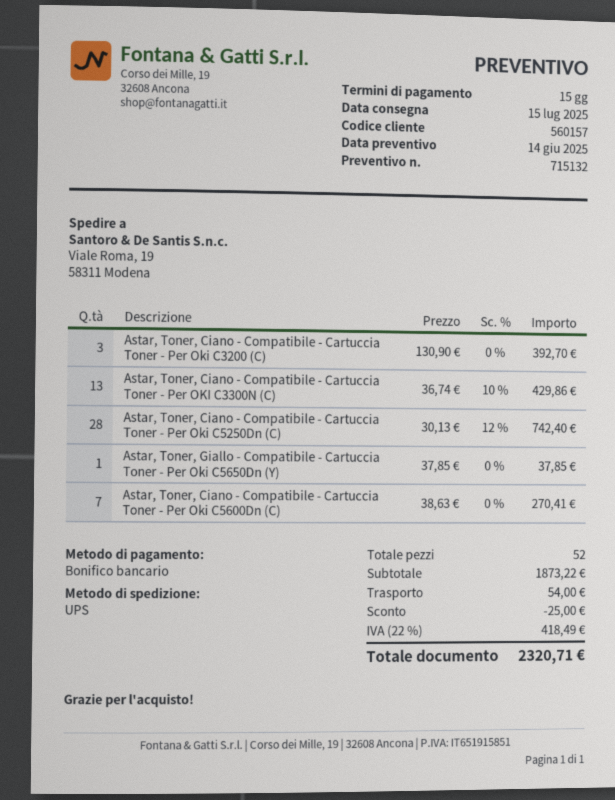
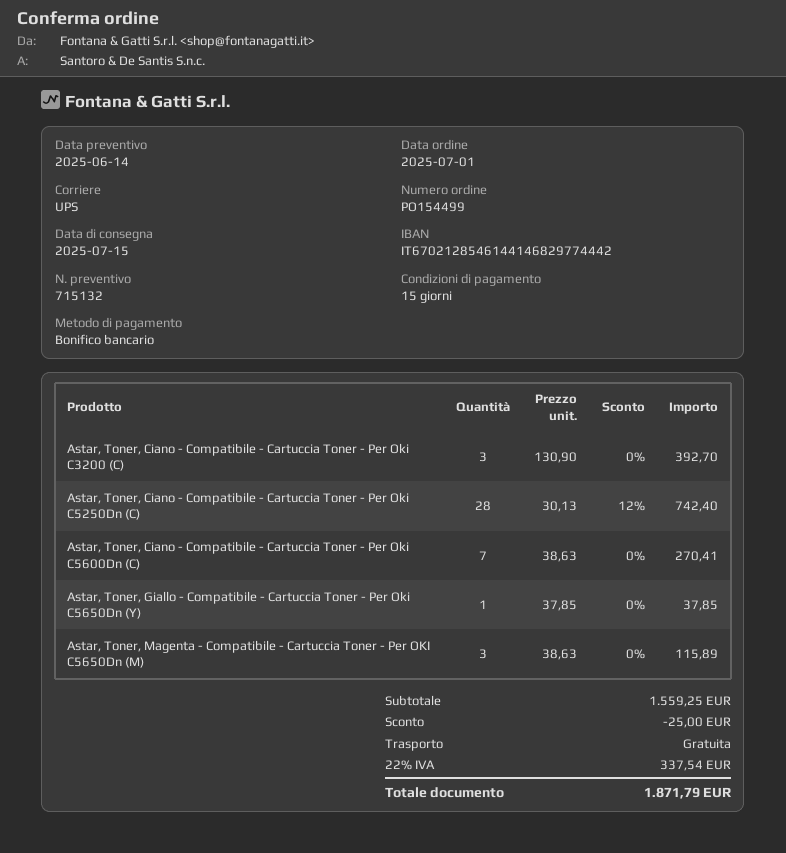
Astar, Toner, Ciano - Compatibile - Cartuccia Toner - Per OKI C3300N (C): 13 x 36.74 - 10% = 429.86 -> none
Astar, Toner, Magenta - Compatibile - Cartuccia Toner - Per OKI C5650Dn (M): none -> 3 x 38.63 = 115.89
subtotal: 1873.22 -> 1559.25
shipping: 54.00 -> 0.00
tax: 22% = 418.49 -> 22% = 337.54
total: 2320.71 -> 1871.79

